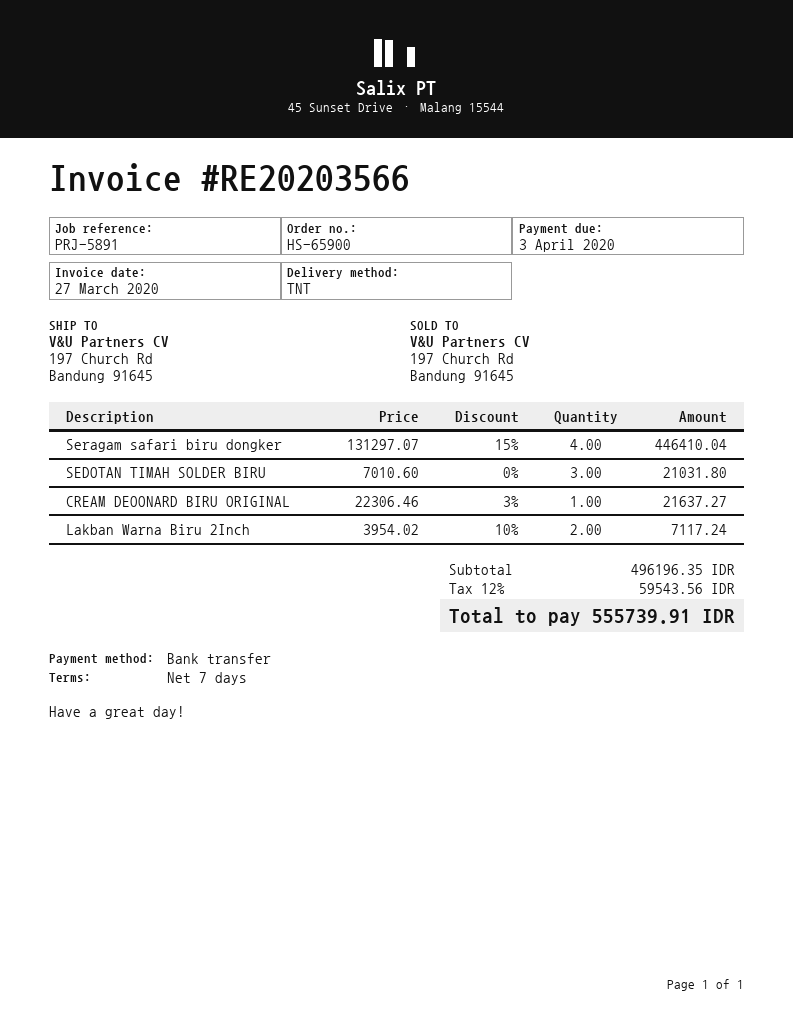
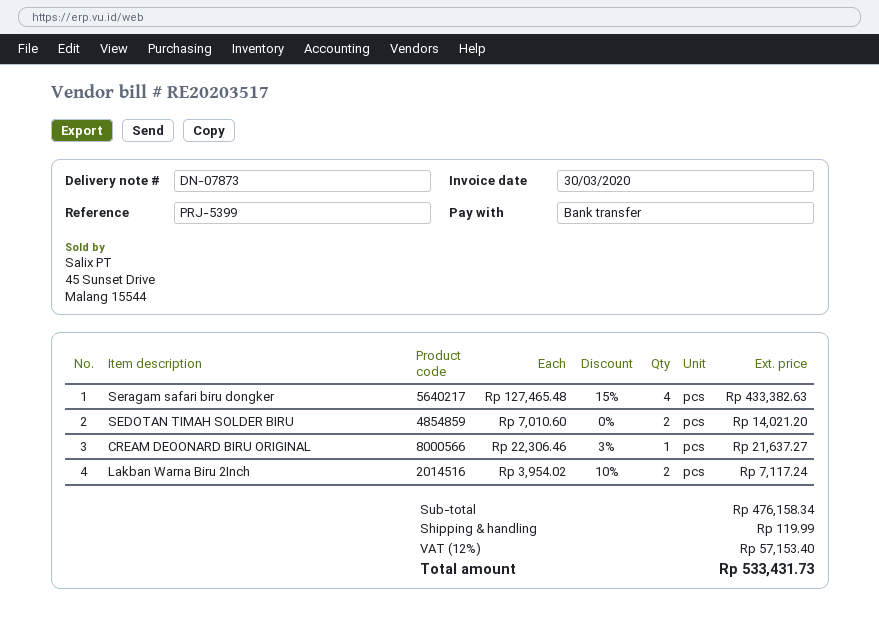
invoice number: RE20203566 -> RE20203517
invoice date: 2020-03-27 -> 2020-03-30
reference: PRJ-5891 -> PRJ-5399
Seragam safari biru dongker: 4 x 131297.07 - 15% = 446410.04 -> 4 x 127465.48 - 15% = 433382.63
SEDOTAN TIMAH SOLDER BIRU: 3 x 7010.60 = 21031.80 -> 2 x 7010.60 = 14021.20
subtotal: 496196.35 -> 476158.34
shipping: none -> 119.99
tax: 12% = 59543.56 -> 12% = 57153.40
total: 555739.91 -> 533431.73

